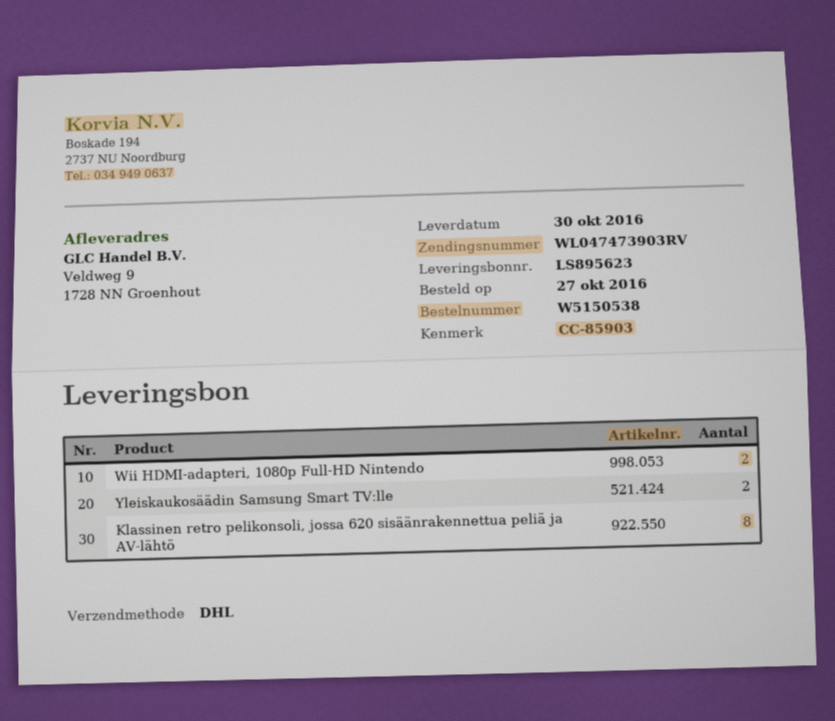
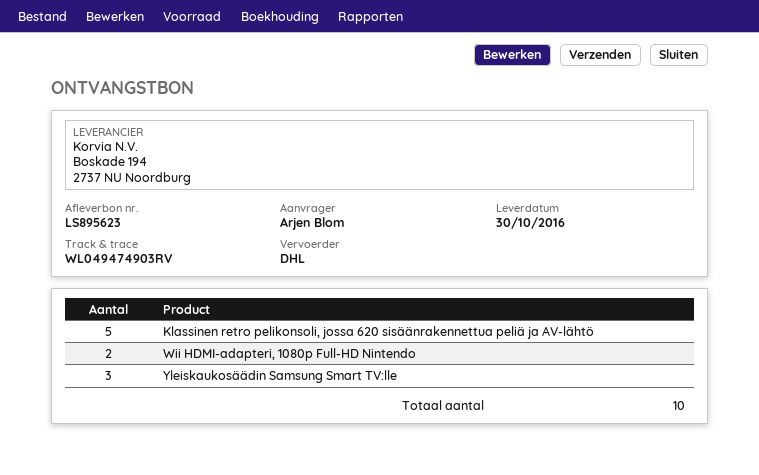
tracking number: WL047473903RV -> WL049474903RV
Yleiskaukosäädin Samsung Smart TV:lle: 2 -> 3
Klassinen retro pelikonsoli, jossa 620 sisäänrakennettua peliä ja AV-lähtö: 8 -> 5

